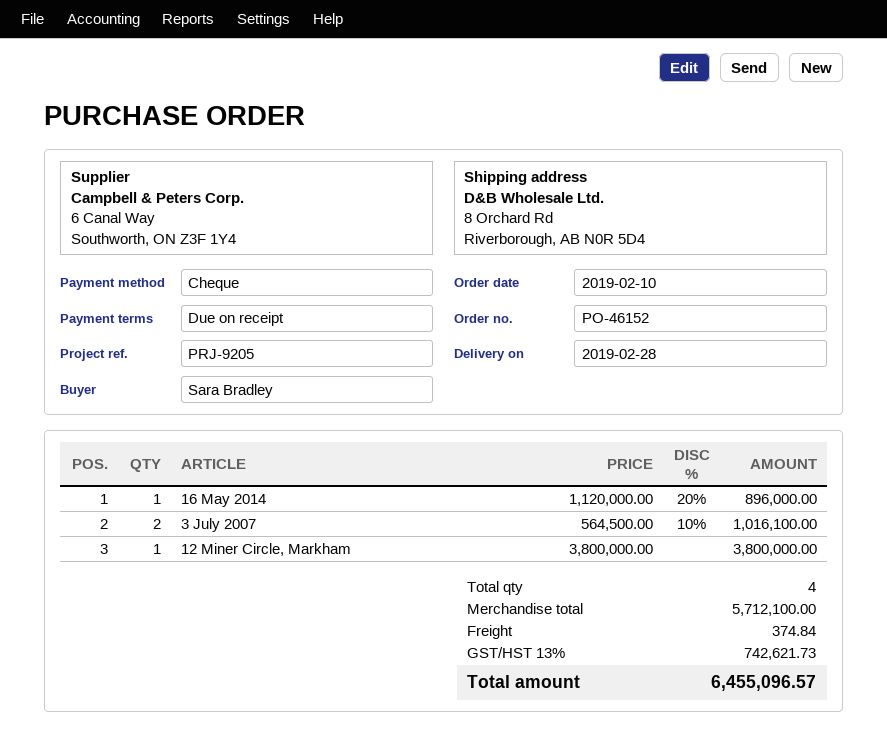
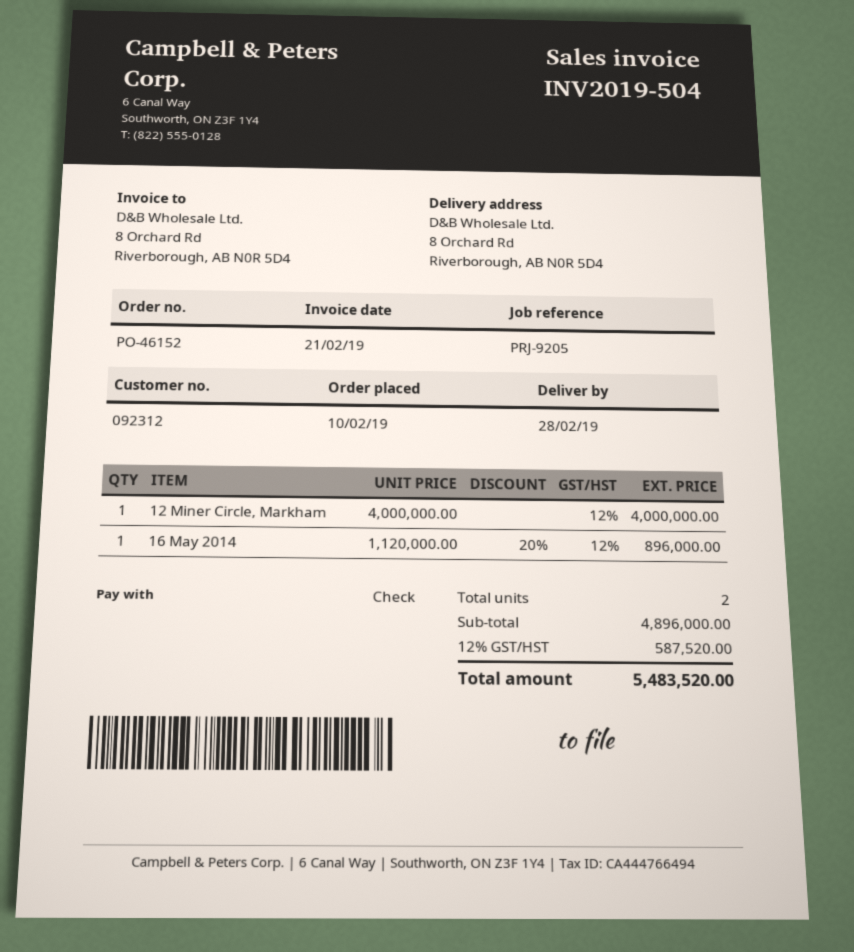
3 July 2007: 2 x 564500.00 - 10% = 1016100.00 -> none
12 Miner Circle, Markham: 1 x 3800000.00 = 3800000.00 -> 1 x 4000000.00 = 4000000.00
total quantity: 4 -> 2
subtotal: 5712100.00 -> 4896000.00
shipping: 374.84 -> none
tax: 13% = 742621.73 -> 12% = 587520.00
total: 6455096.57 -> 5483520.00

